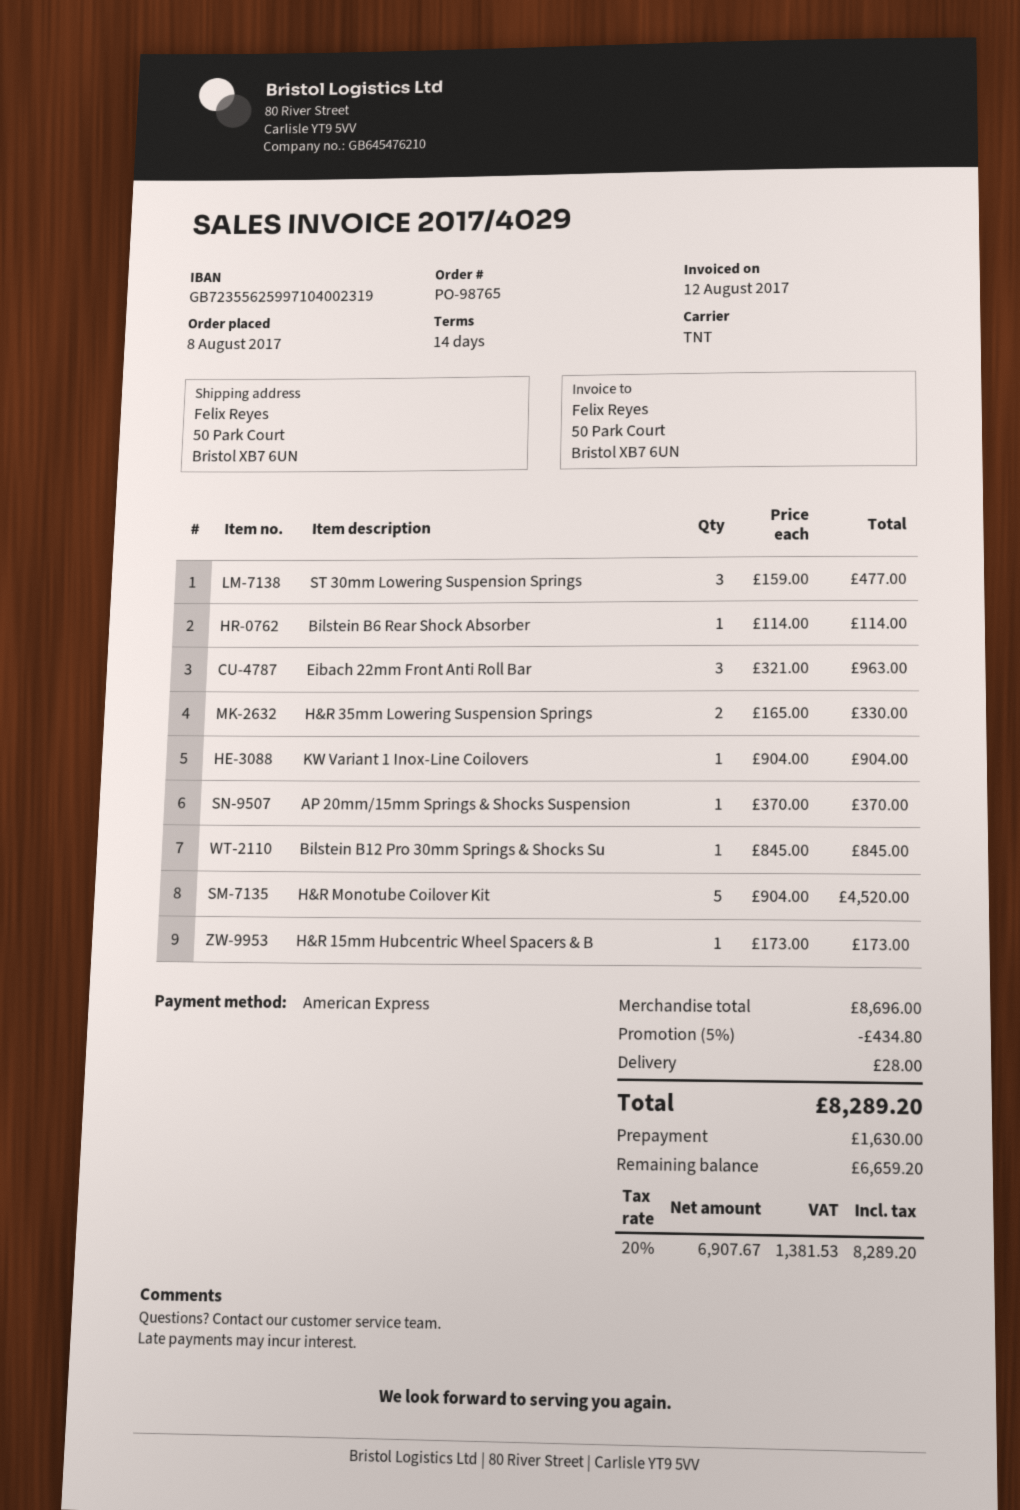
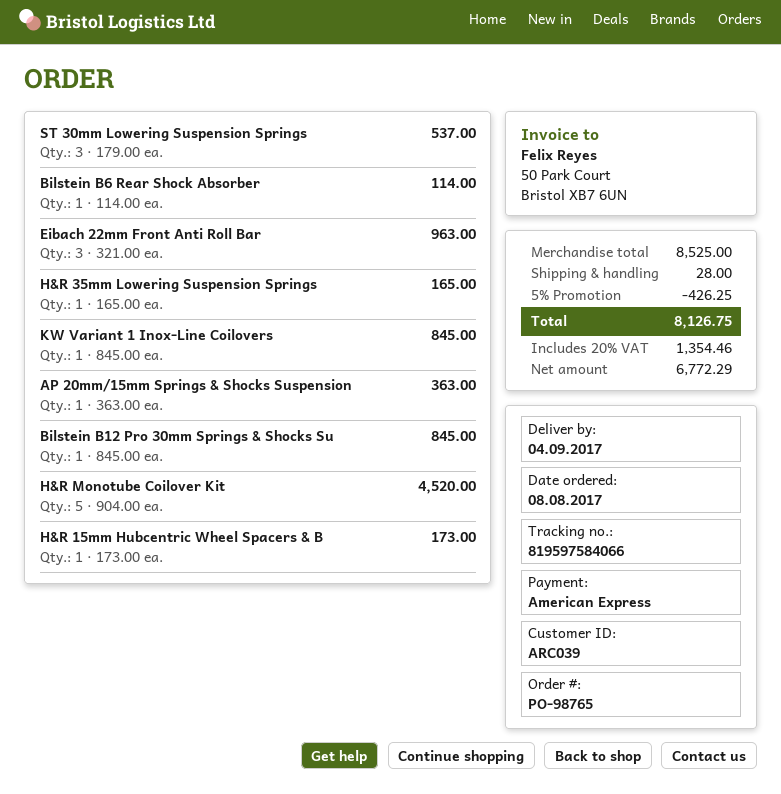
ST 30mm Lowering Suspension Springs: 3 x 159.00 = 477.00 -> 3 x 179.00 = 537.00
H&R 35mm Lowering Suspension Springs: 2 x 165.00 = 330.00 -> 1 x 165.00 = 165.00
KW Variant 1 Inox-Line Coilovers: 1 x 904.00 = 904.00 -> 1 x 845.00 = 845.00
AP 20mm/15mm Springs & Shocks Suspension: 1 x 370.00 = 370.00 -> 1 x 363.00 = 363.00
subtotal: 8696.00 -> 8525.00
discount: 5% = 434.80 -> 5% = 426.25
net: 6907.67 -> 6772.29
tax: 20% = 1381.53 -> 20% = 1354.46
total: 8289.20 -> 8126.75

